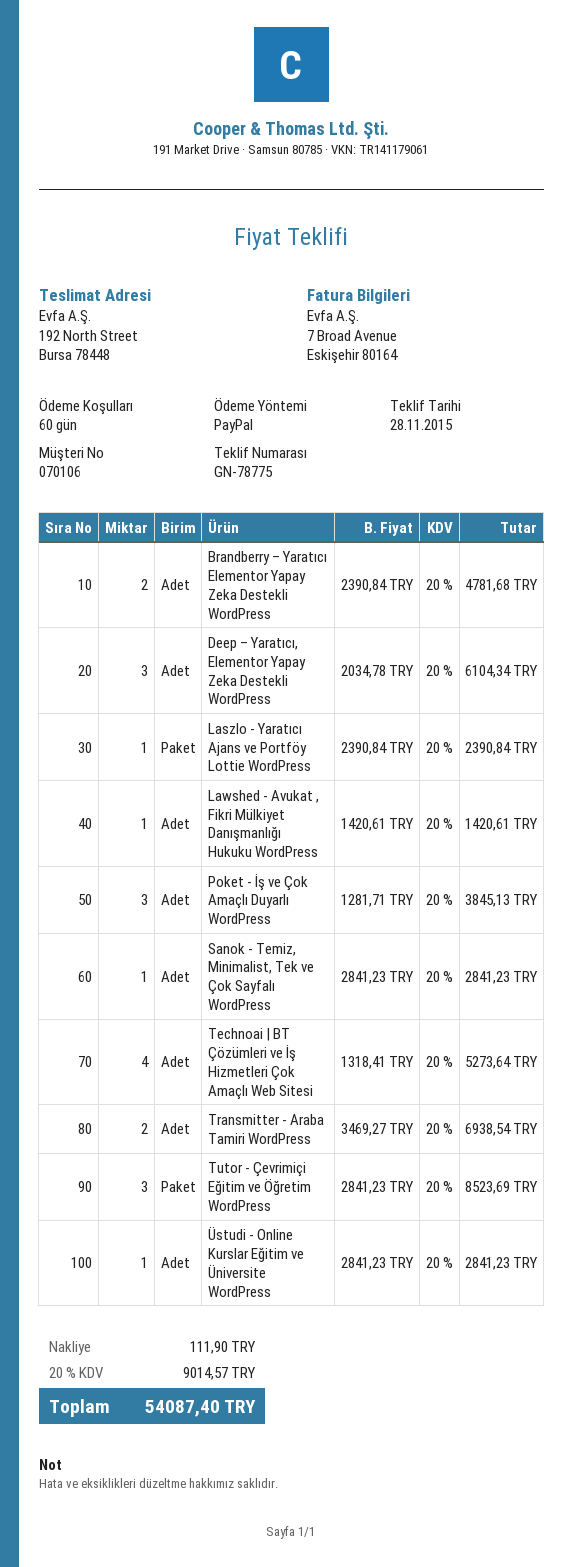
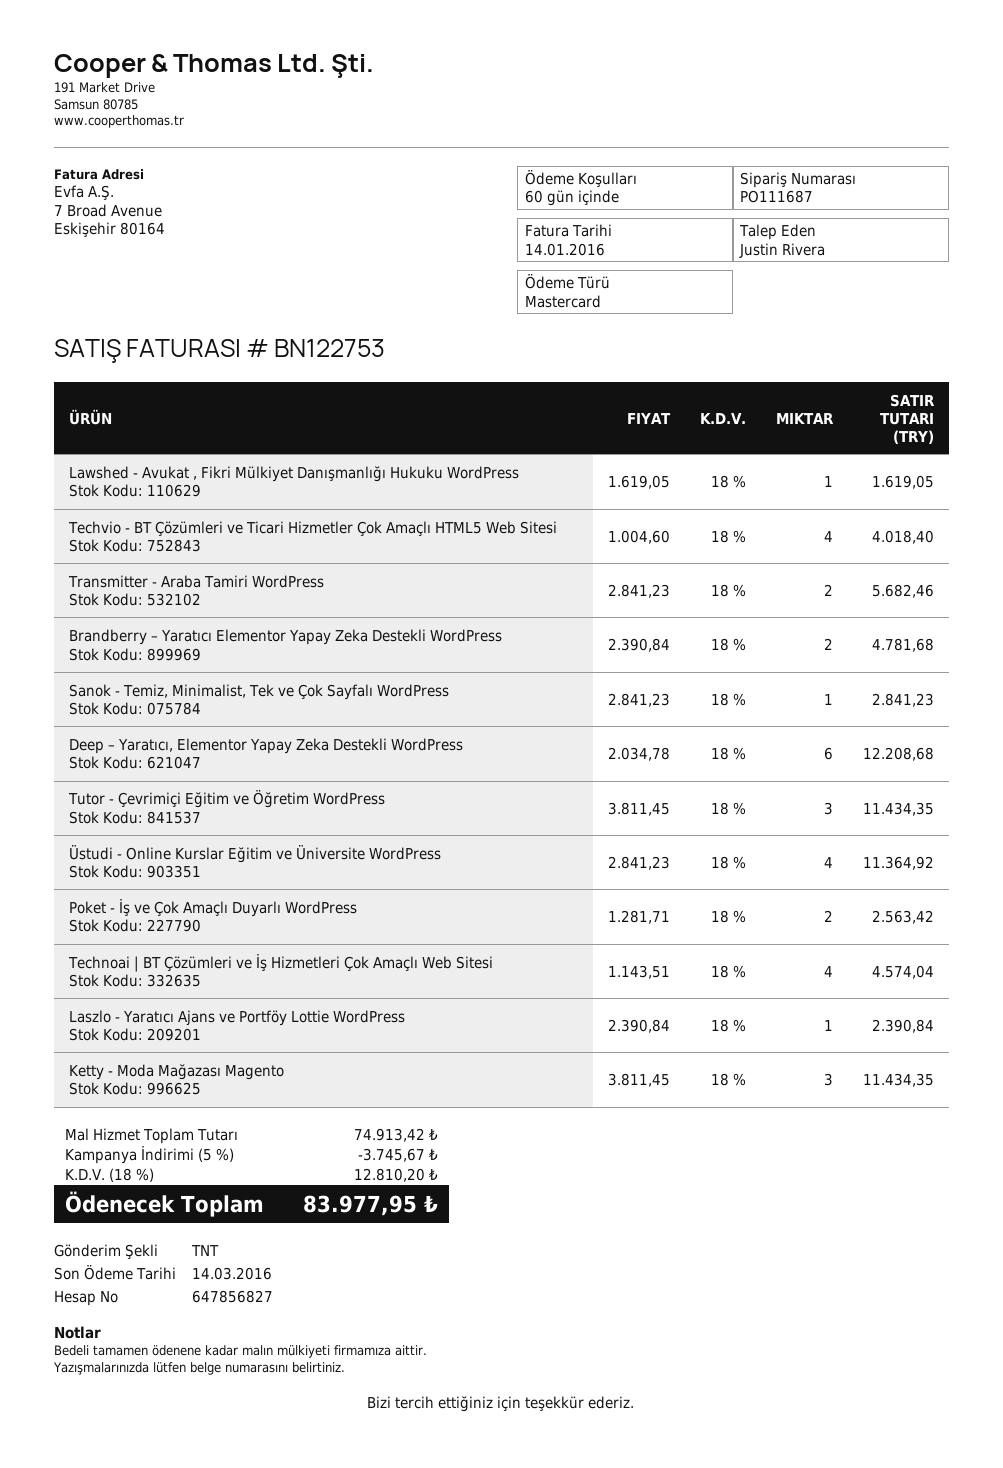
payment method: PayPal -> Mastercard
Deep – Yaratıcı, Elementor Yapay Zeka Destekli WordPress: 3 x 2034.78 = 6104.34 -> 6 x 2034.78 = 12208.68
Lawshed - Avukat , Fikri Mülkiyet Danışmanlığı Hukuku WordPress: 1 x 1420.61 = 1420.61 -> 1 x 1619.05 = 1619.05
Poket - İş ve Çok Amaçlı Duyarlı WordPress: 3 x 1281.71 = 3845.13 -> 2 x 1281.71 = 2563.42
Technoai | BT Çözümleri ve İş Hizmetleri Çok Amaçlı Web Sitesi: 4 x 1318.41 = 5273.64 -> 4 x 1143.51 = 4574.04
Transmitter - Araba Tamiri WordPress: 2 x 3469.27 = 6938.54 -> 2 x 2841.23 = 5682.46
Tutor - Çevrimiçi Eğitim ve Öğretim WordPress: 3 x 2841.23 = 8523.69 -> 3 x 3811.45 = 11434.35
Üstudi - Online Kurslar Eğitim ve Üniversite WordPress: 1 x 2841.23 = 2841.23 -> 4 x 2841.23 = 11364.92
Techvio - BT Çözümleri ve Ticari Hizmetler Çok Amaçlı HTML5 Web Sitesi: none -> 4 x 1004.60 = 4018.40
Ketty - Moda Mağazası Magento: none -> 3 x 3811.45 = 11434.35
discount: none -> 5% = 3745.67
shipping: 111.90 -> none
tax: 20% = 9014.57 -> 18% = 12810.20
total: 54087.40 -> 83977.95

